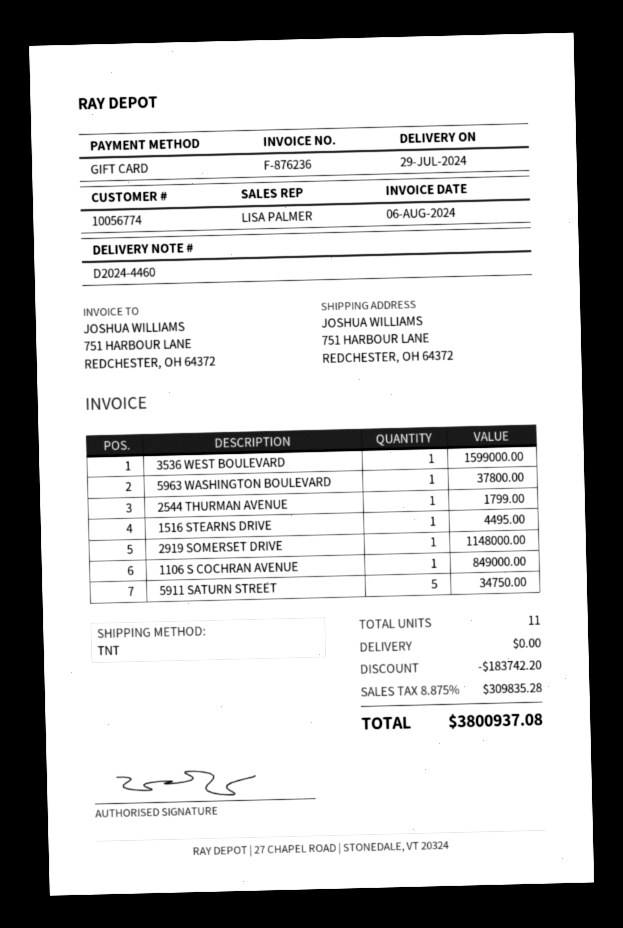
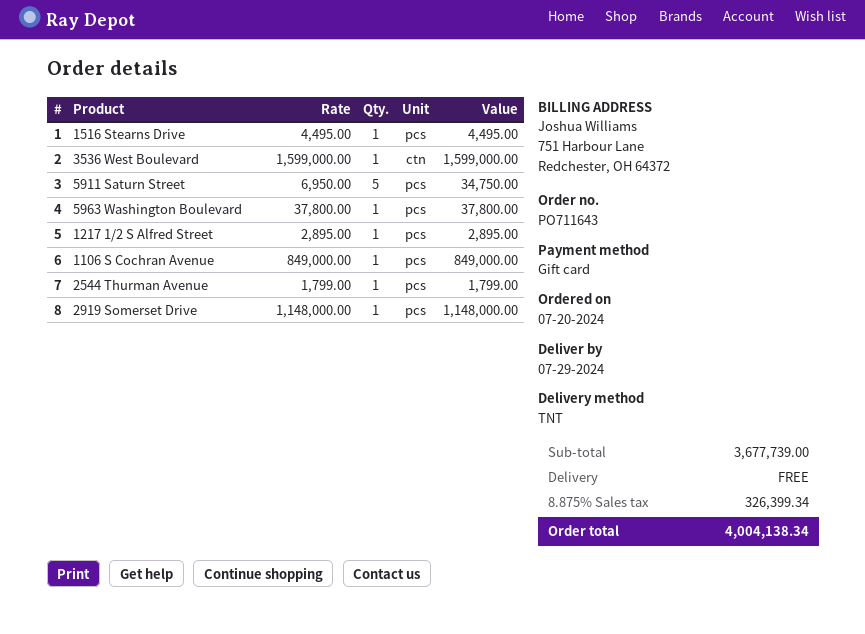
1217 1/2 S Alfred Street: none -> 1 for 2895.00
discount: 183742.20 -> none
tax: 8.875% = 309835.28 -> 8.875% = 326399.34
total: 3800937.08 -> 4004138.34

